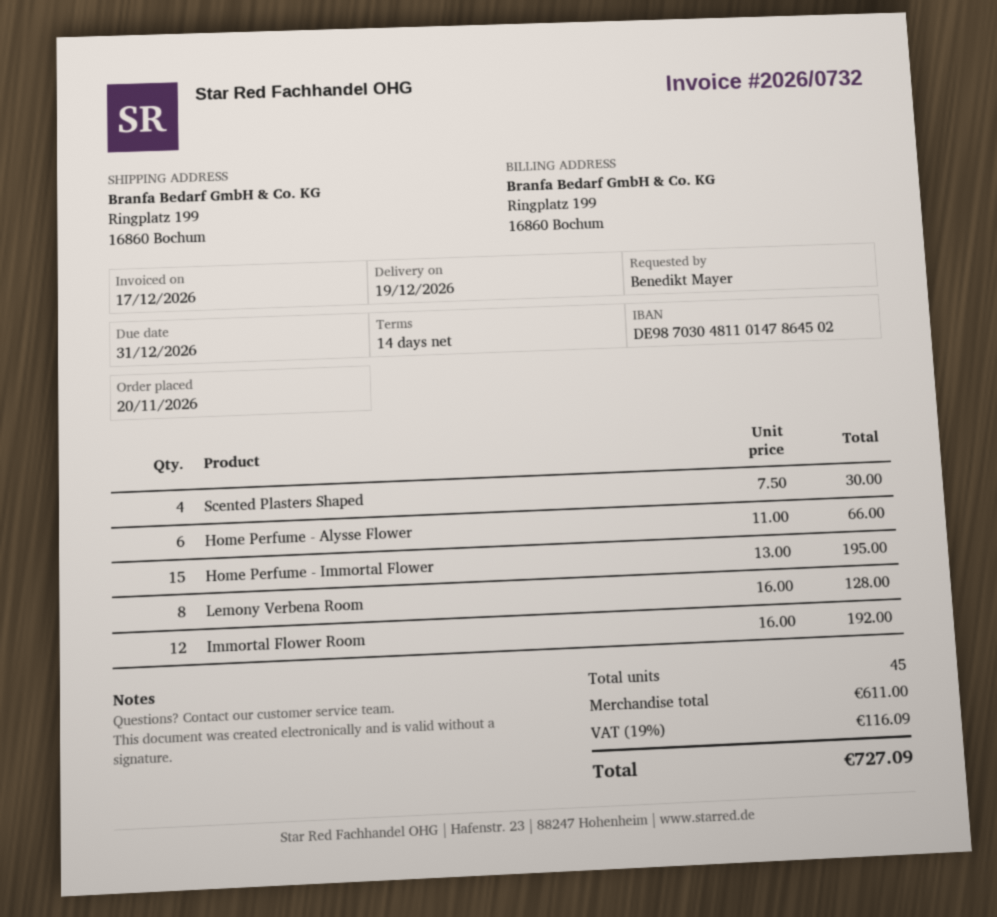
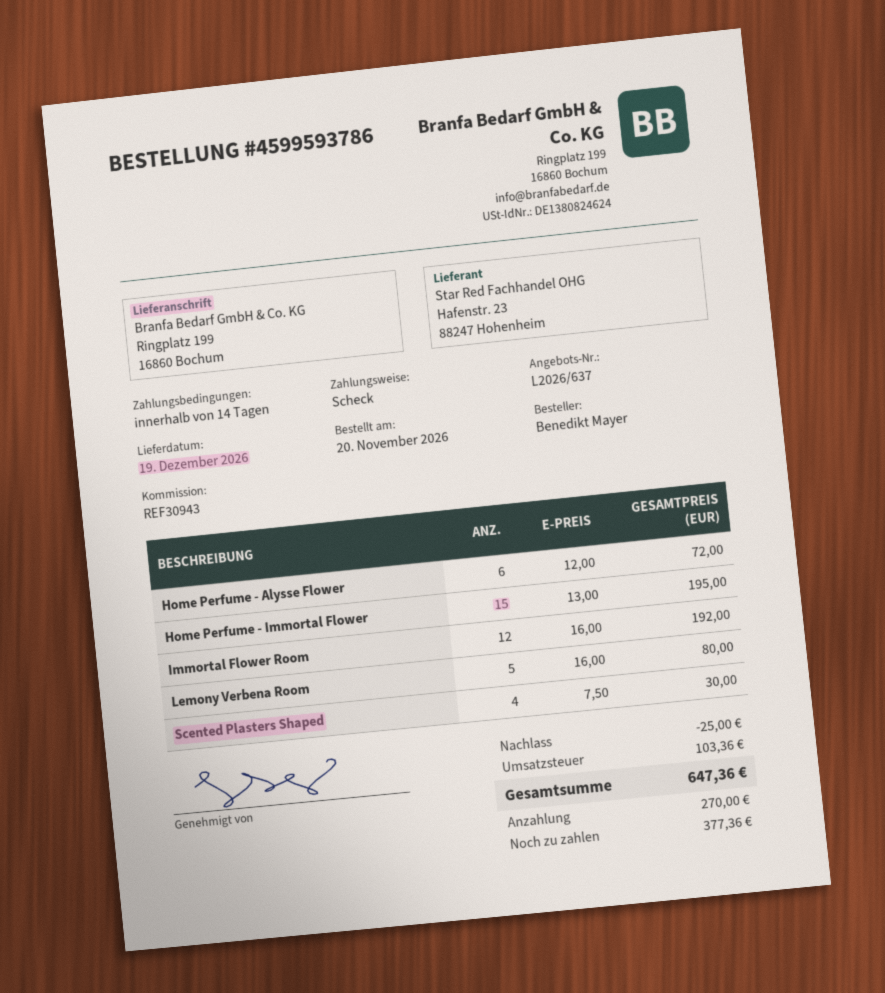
Home Perfume - Alysse Flower: 6 x 11.00 = 66.00 -> 6 x 12.00 = 72.00
Lemony Verbena Room: 8 x 16.00 = 128.00 -> 5 x 16.00 = 80.00
discount: none -> 25.00
tax: 116.09 -> 103.36
total: 727.09 -> 647.36

